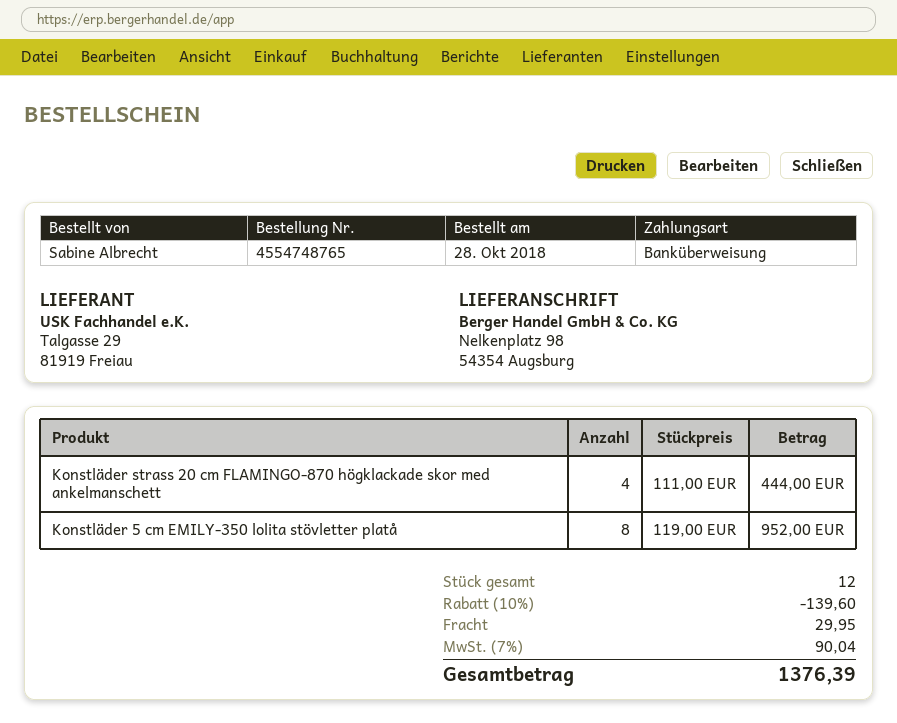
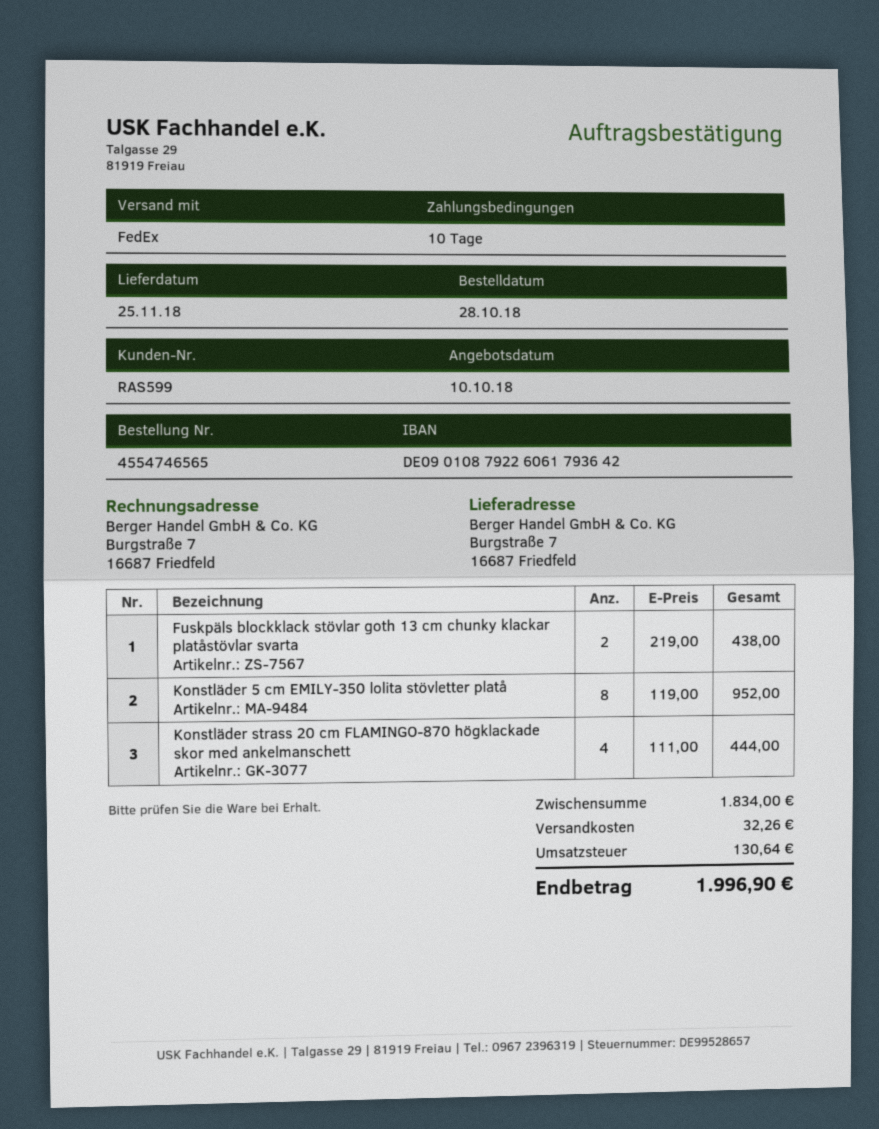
order number: 4554748765 -> 4554746565
ship to: Nelkenplatz 98, 54354 Augsburg -> Burgstraße 7, 16687 Friedfeld
Fuskpäls blockklack stövlar goth 13 cm chunky klackar platåstövlar svarta: none -> 2 x 219.00 = 438.00
discount: 10% = 139.60 -> none
shipping: 29.95 -> 32.26
tax: 90.04 -> 130.64
total: 1376.39 -> 1996.90

